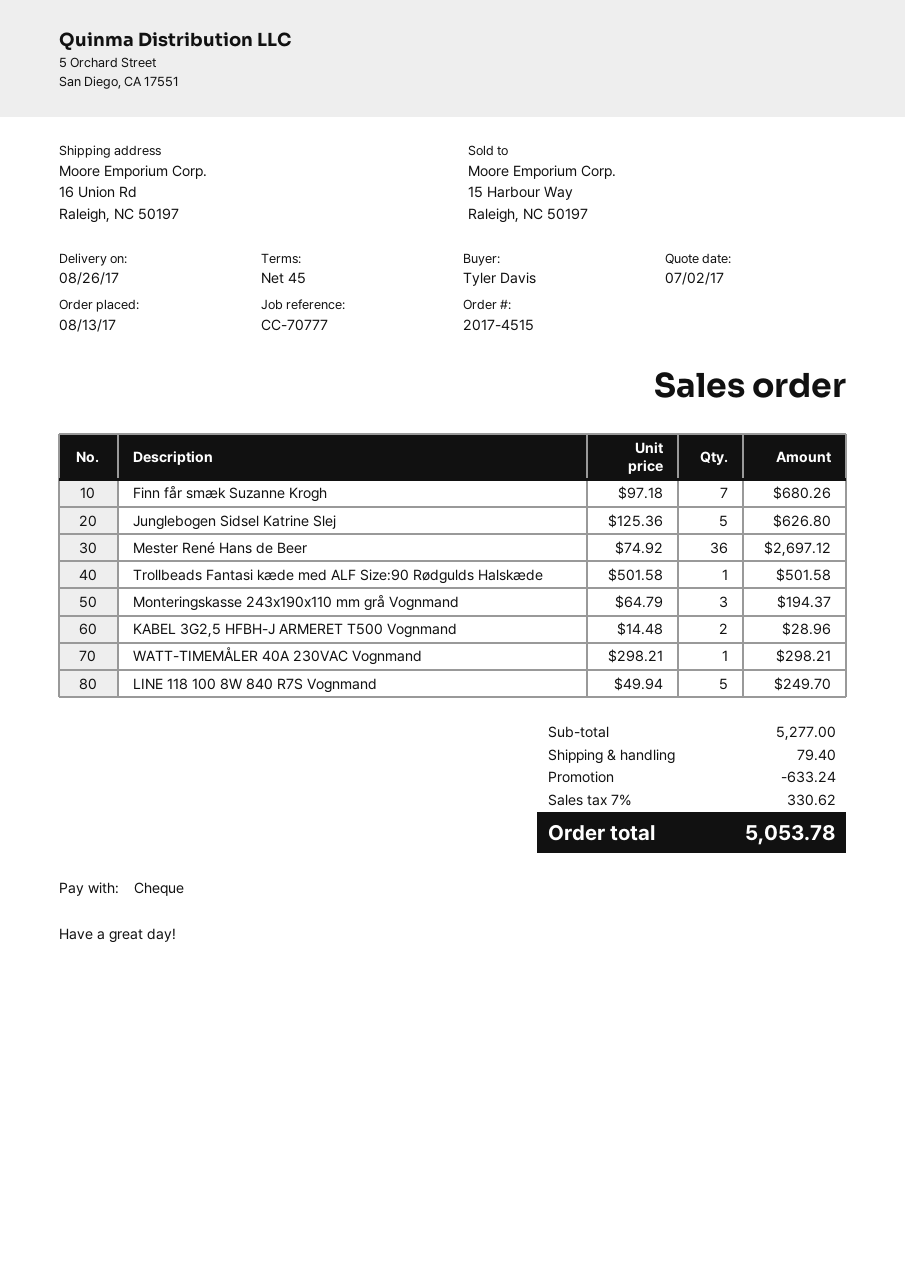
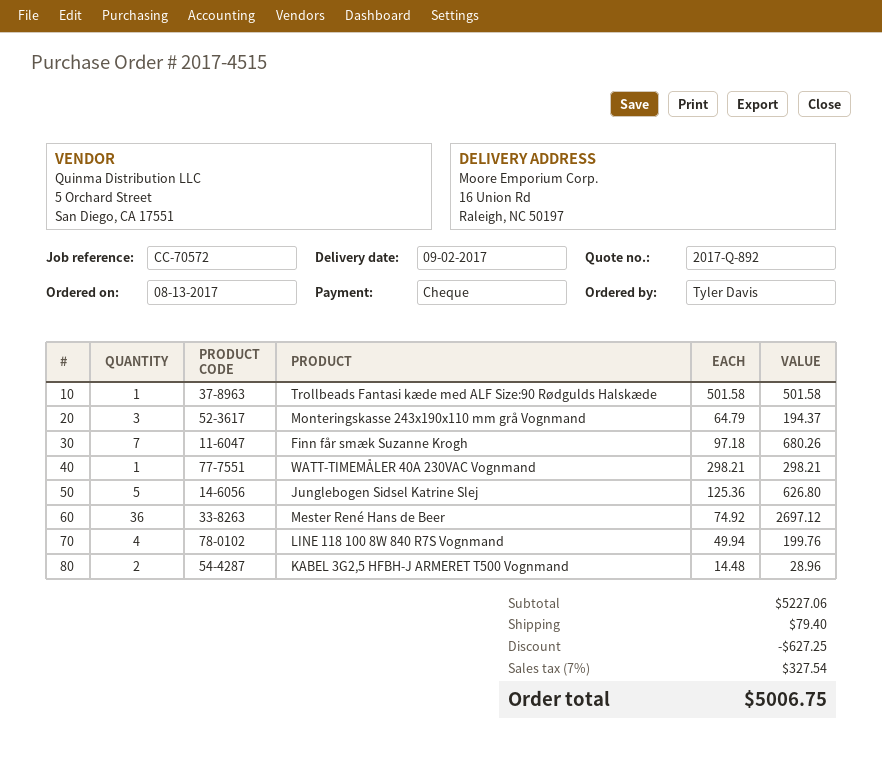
delivery date: 2017-08-26 -> 2017-09-02
reference: CC-70777 -> CC-70572
LINE 118 100 8W 840 R7S Vognmand: 5 x 49.94 = 249.70 -> 4 x 49.94 = 199.76
subtotal: 5277.00 -> 5227.06
discount: 633.24 -> 627.25
tax: 7% = 330.62 -> 7% = 327.54
total: 5053.78 -> 5006.75

